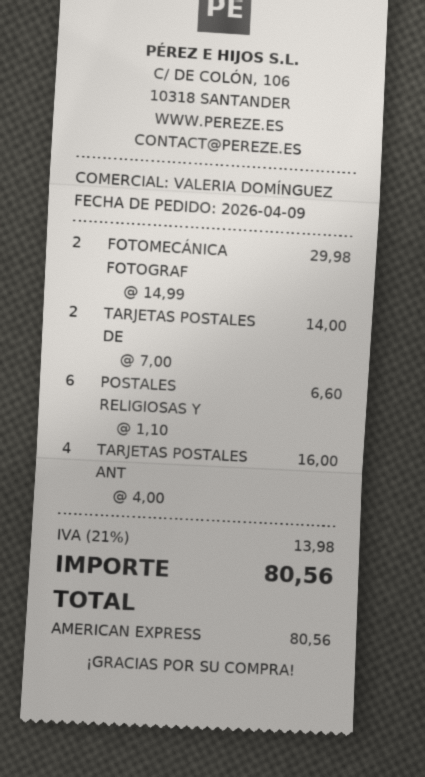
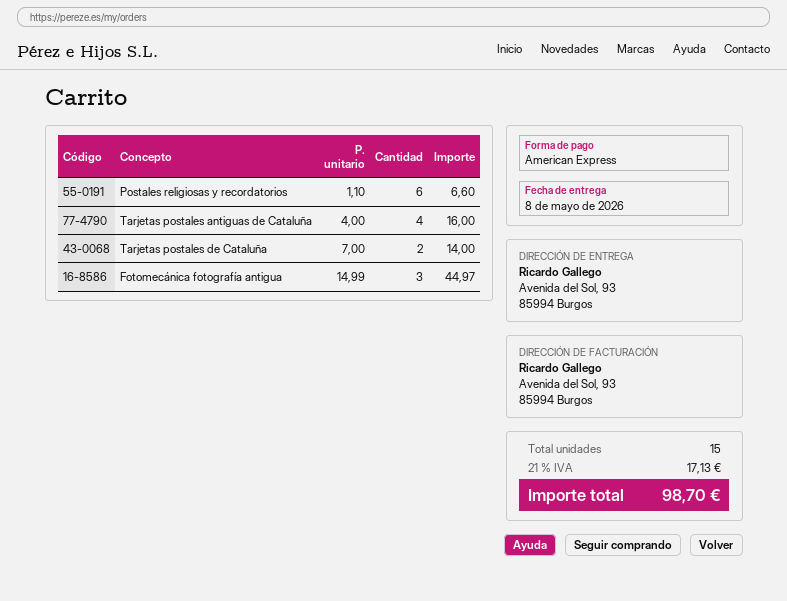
FOTOMECÁNICA FOTOGRAF: 2 x 14.99 = 29.98 -> 3 x 14.99 = 44.97
tax: 21% = 13.98 -> 21% = 17.13
total: 80.56 -> 98.70

